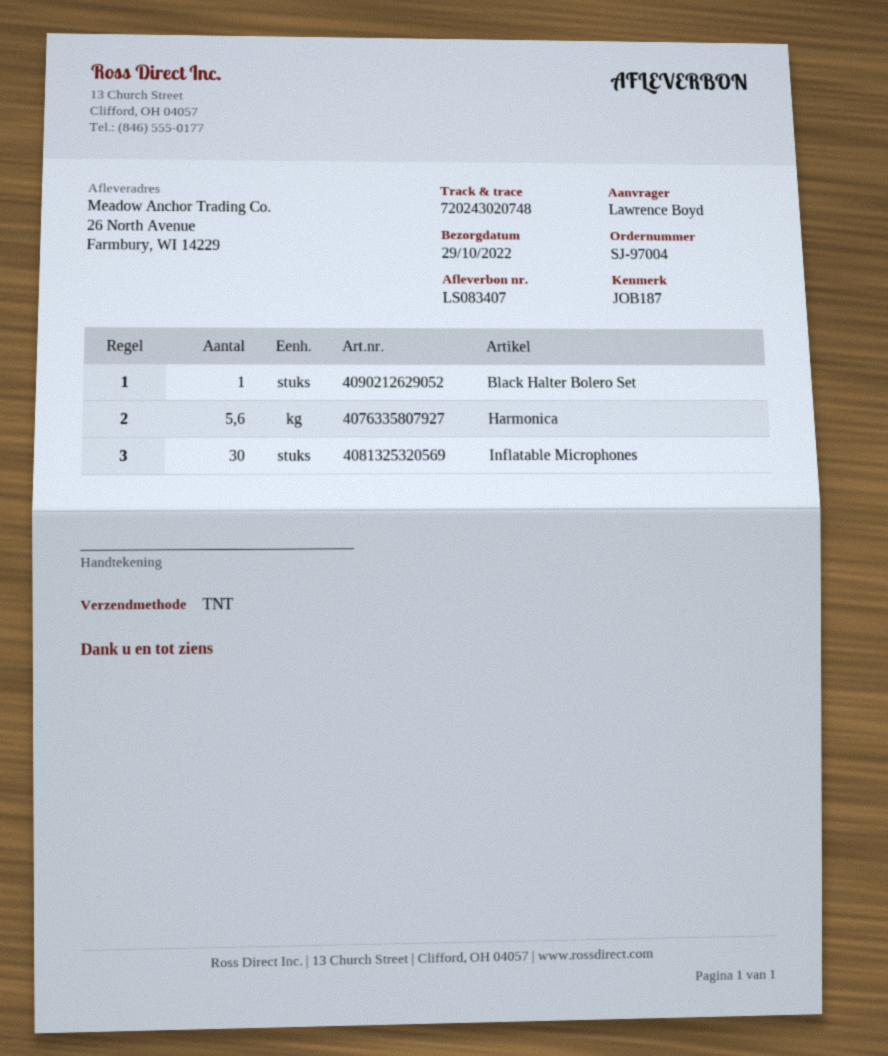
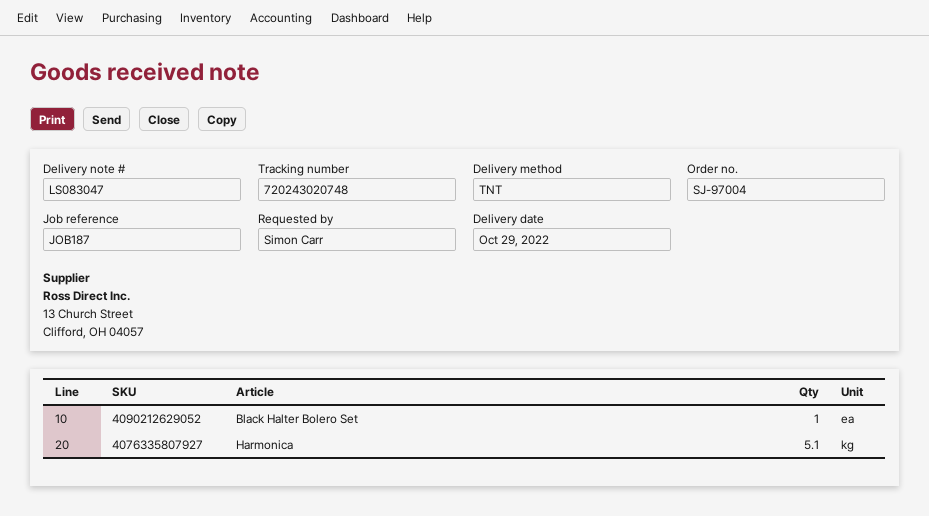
delivery note number: LS083407 -> LS083047
ordered by: Lawrence Boyd -> Simon Carr
Harmonica: 5.6 -> 5.1
Inflatable Microphones: 30 -> none

